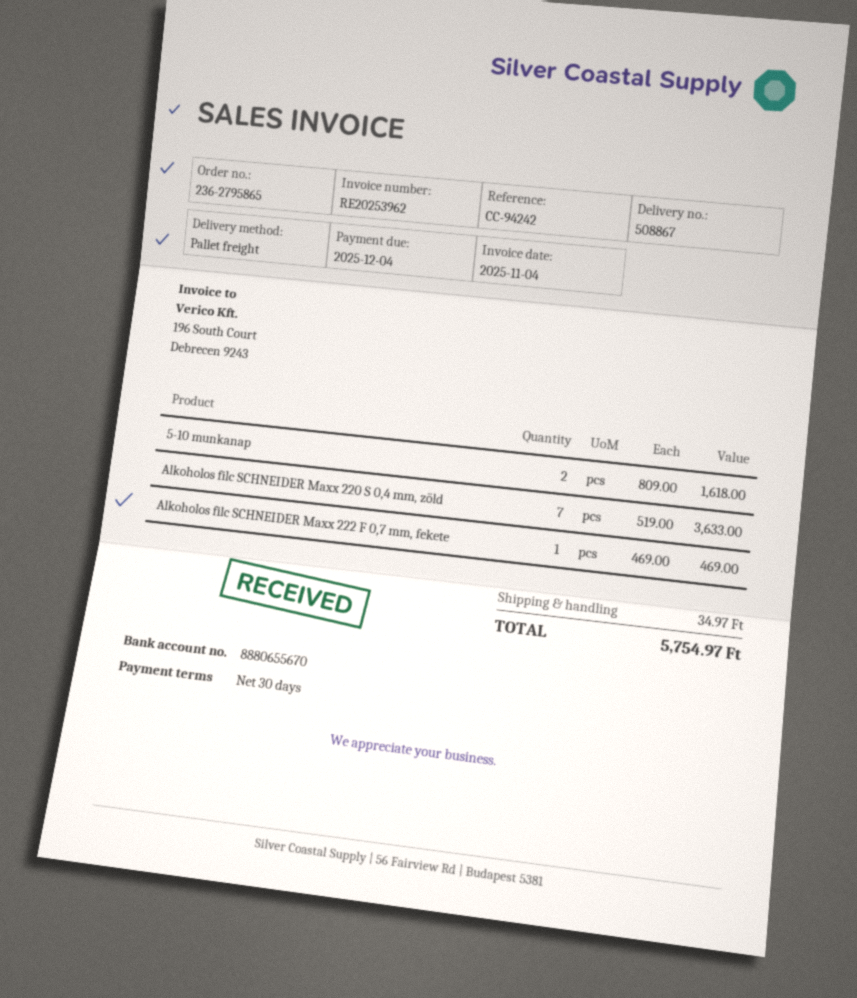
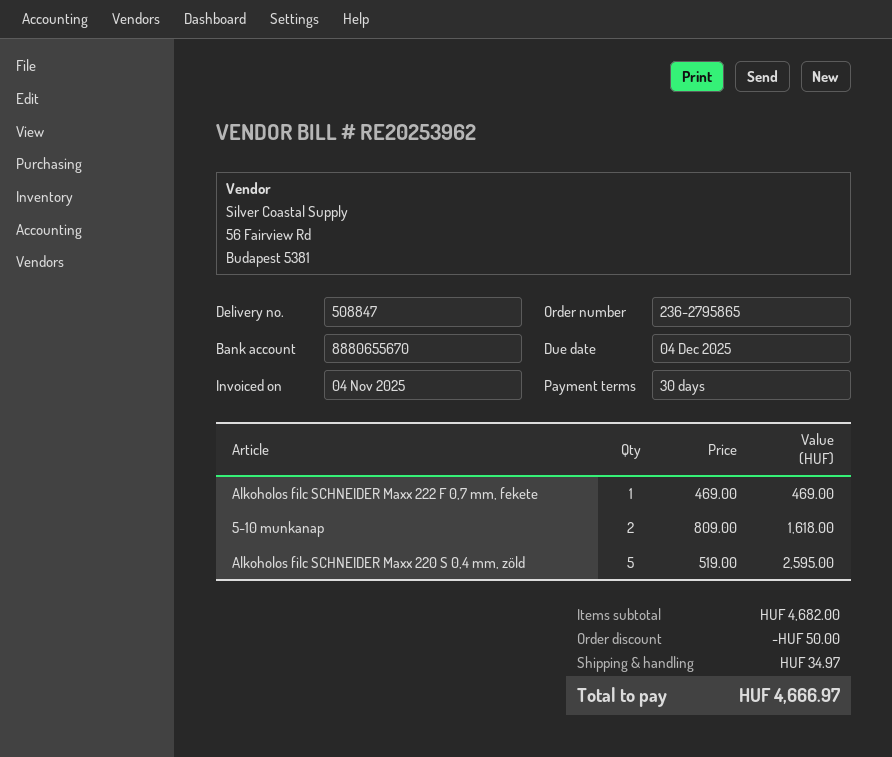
delivery note number: 508867 -> 508847
Alkoholos filc SCHNEIDER Maxx 220 S 0,4 mm, zöld: 7 x 519.00 = 3633.00 -> 5 x 519.00 = 2595.00
discount: none -> 50.00
total: 5754.97 -> 4666.97

